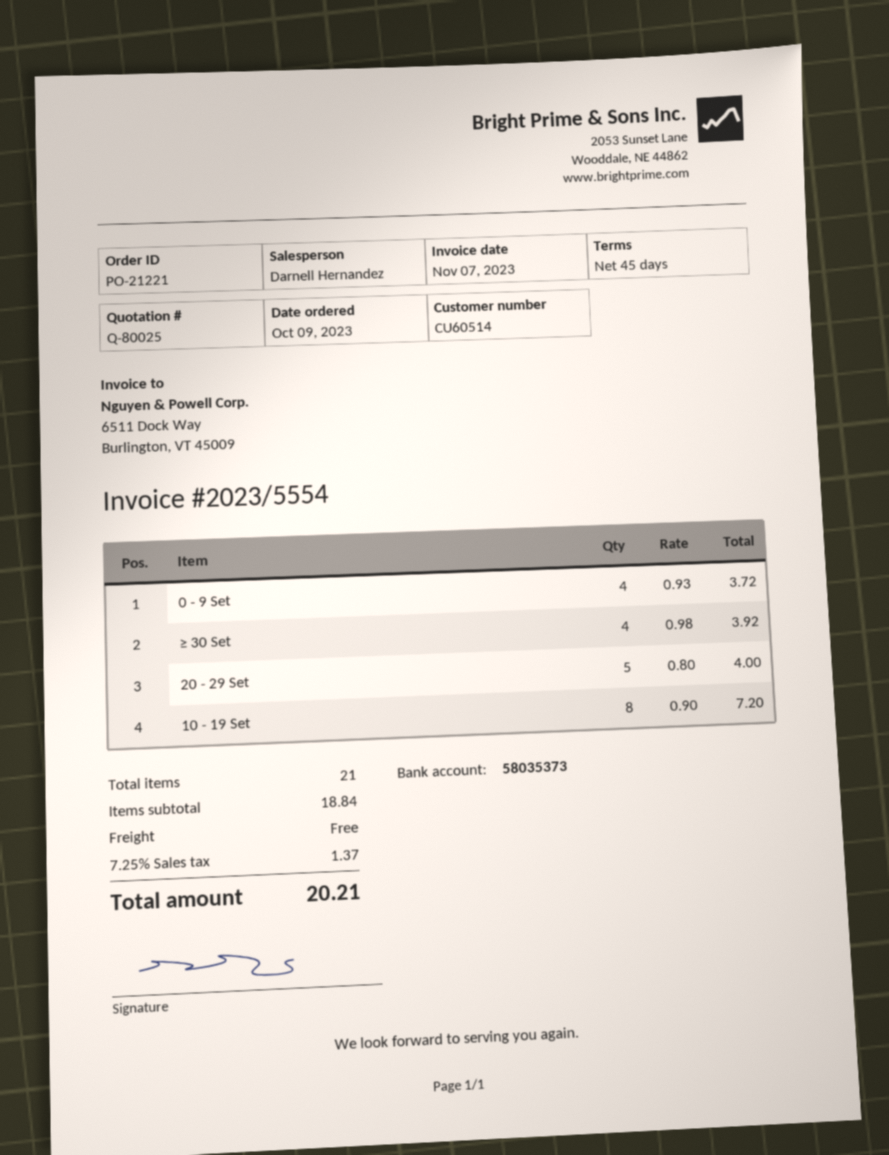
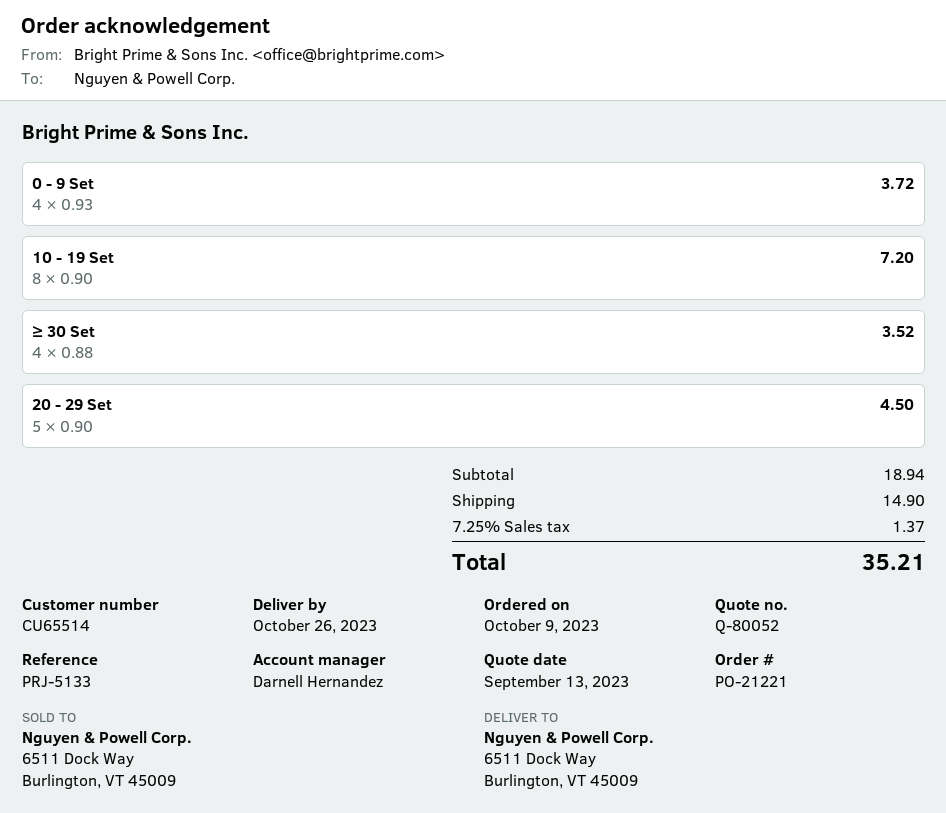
quote number: Q-80025 -> Q-80052
customer number: CU60514 -> CU65514
≥ 30 Set: 4 x 0.98 = 3.92 -> 4 x 0.88 = 3.52
20 - 29 Set: 5 x 0.80 = 4.00 -> 5 x 0.90 = 4.50
subtotal: 18.84 -> 18.94
shipping: 0.00 -> 14.90
total: 20.21 -> 35.21

